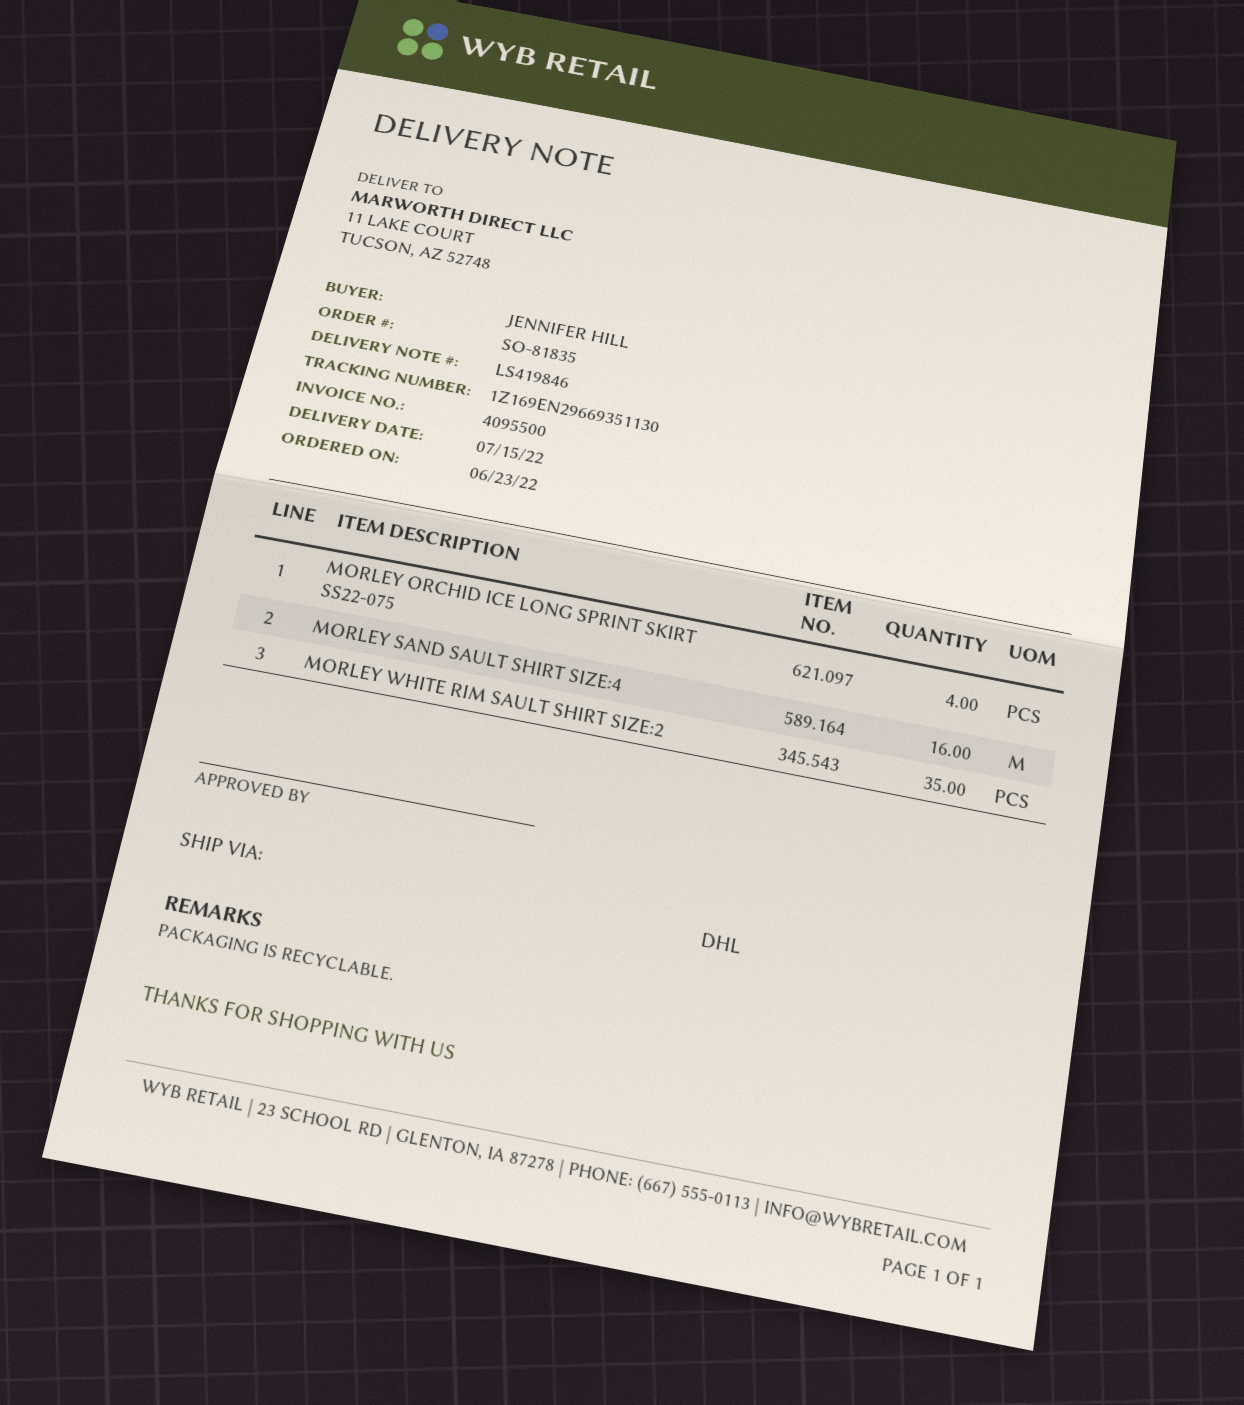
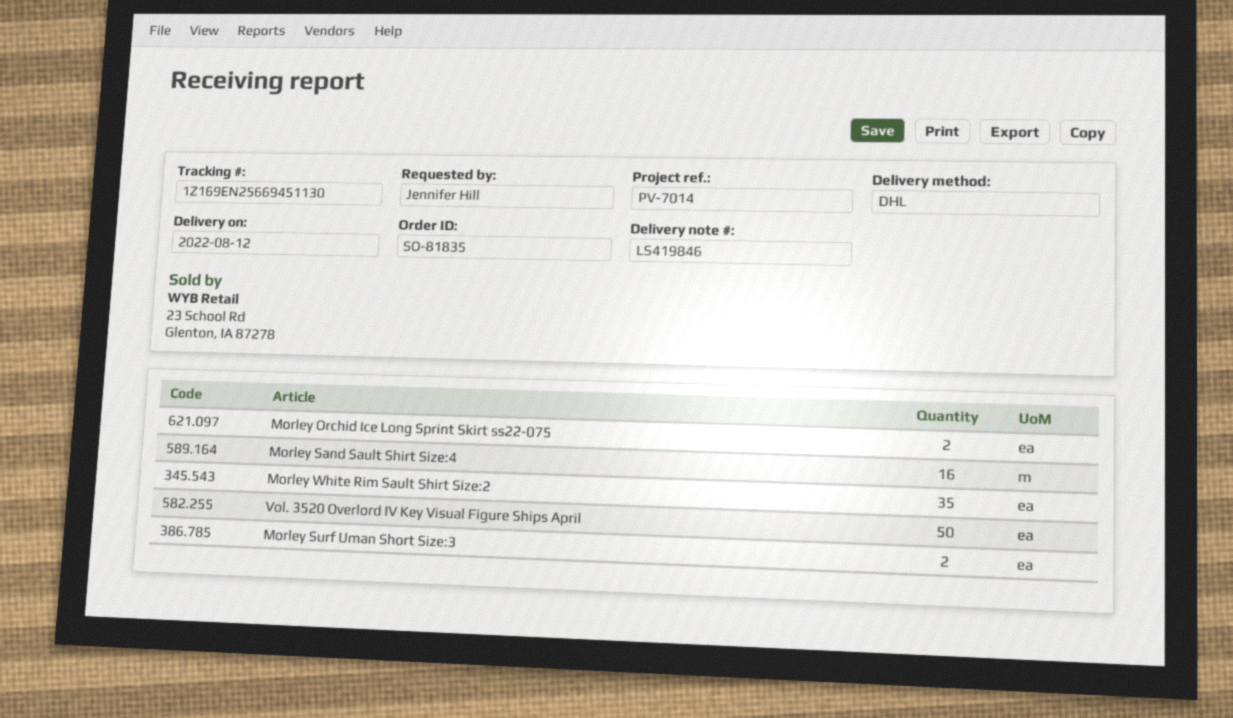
delivery date: 2022-07-15 -> 2022-08-12
tracking number: 1Z169EN29669351130 -> 1Z169EN25669451130
MORLEY ORCHID ICE LONG SPRINT SKIRT SS22-075: 4 -> 2
Vol. 3520 Overlord IV Key Visual Figure Ships April: none -> 50
Morley Surf Uman Short Size:3: none -> 2

